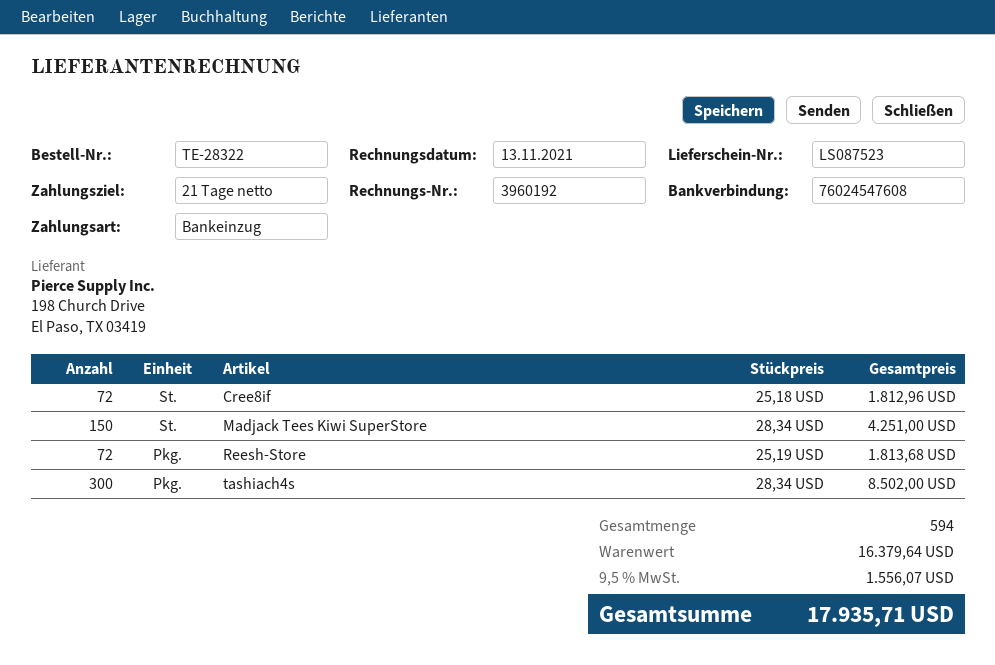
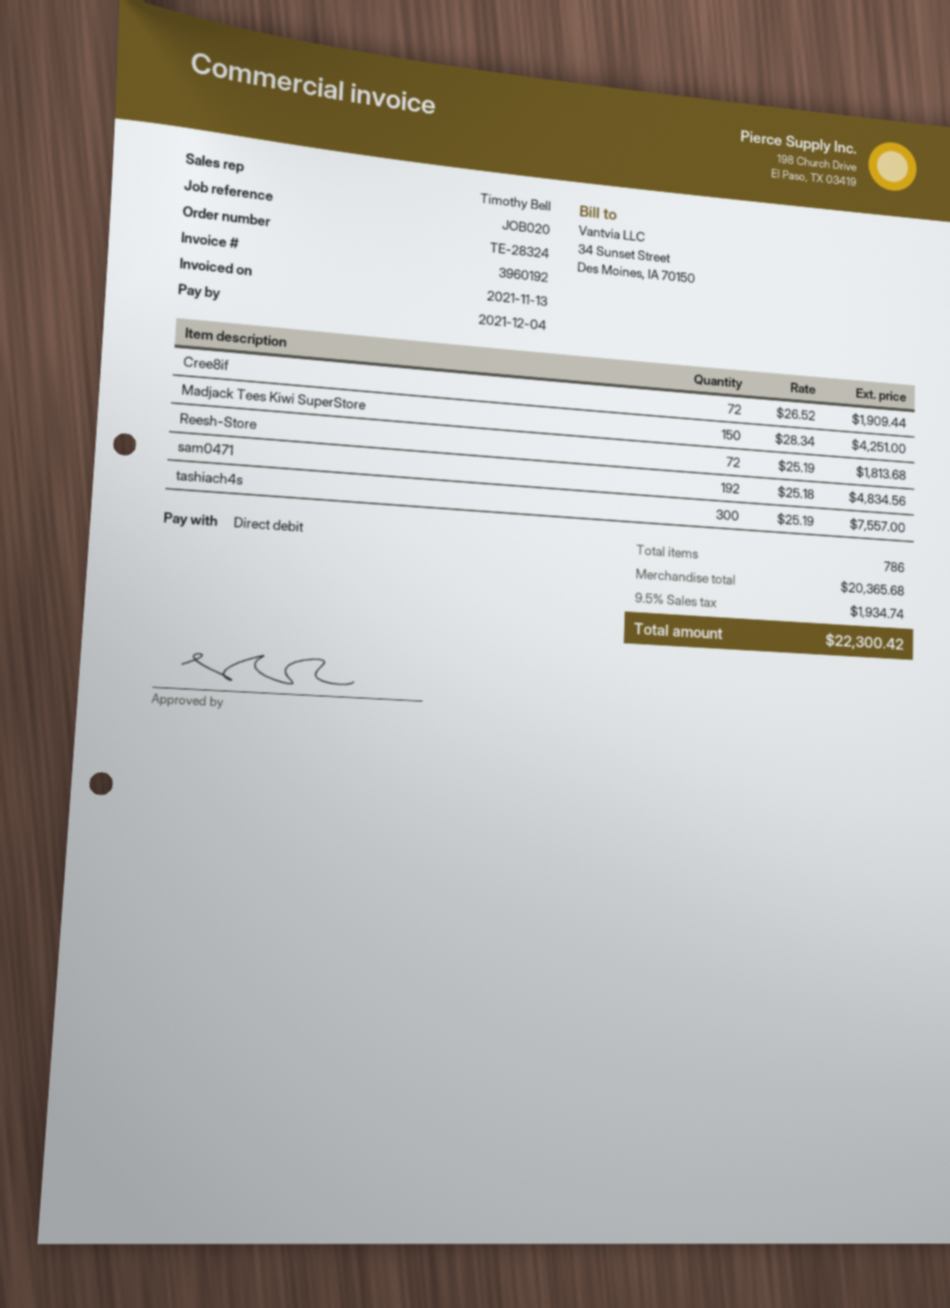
order number: TE-28322 -> TE-28324
Cree8if: 72 x 25.18 = 1812.96 -> 72 x 26.52 = 1909.44
tashiach4s: 300 x 28.34 = 8502.00 -> 300 x 25.19 = 7557.00
sam0471: none -> 192 x 25.18 = 4834.56
total quantity: 594 -> 786
subtotal: 16379.64 -> 20365.68
tax: 9.5% = 1556.07 -> 9.5% = 1934.74
total: 17935.71 -> 22300.42

